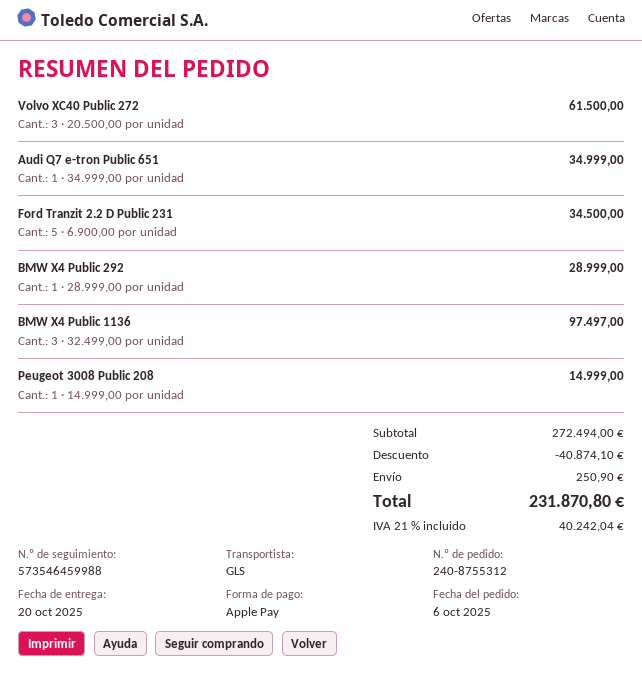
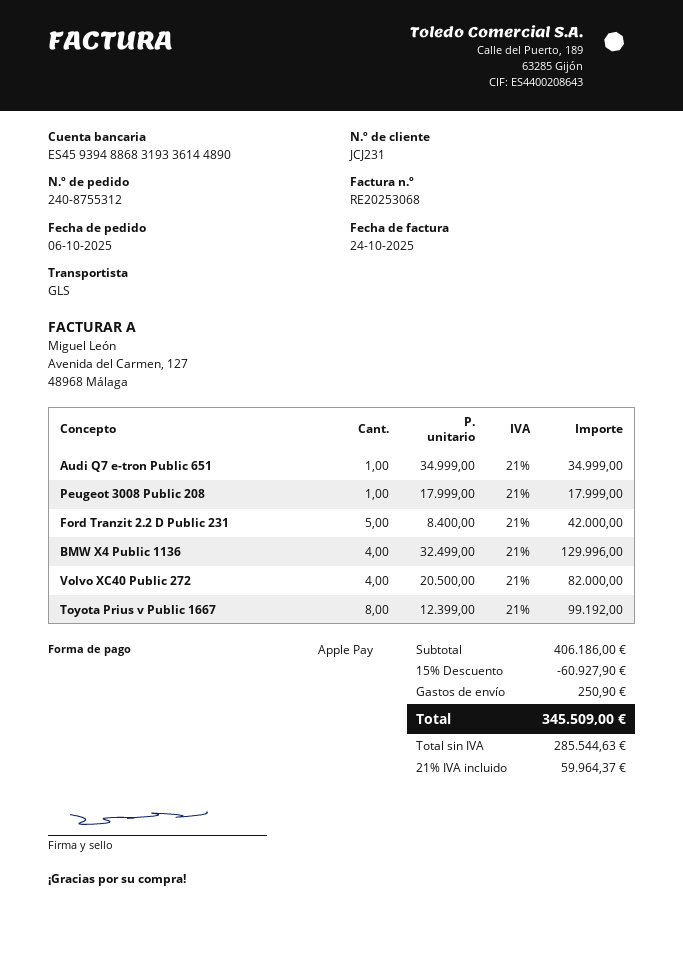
Volvo XC40 Public 272: 3 x 20500.00 = 61500.00 -> 4 x 20500.00 = 82000.00
Ford Tranzit 2.2 D Public 231: 5 x 6900.00 = 34500.00 -> 5 x 8400.00 = 42000.00
BMW X4 Public 292: 1 x 28999.00 = 28999.00 -> none
BMW X4 Public 1136: 3 x 32499.00 = 97497.00 -> 4 x 32499.00 = 129996.00
Peugeot 3008 Public 208: 1 x 14999.00 = 14999.00 -> 1 x 17999.00 = 17999.00
Toyota Prius v Public 1667: none -> 8 x 12399.00 = 99192.00
subtotal: 272494.00 -> 406186.00
discount: 40874.10 -> 60927.90
tax: 21% = 40242.04 -> 21% = 59964.37
total: 231870.80 -> 345509.00

